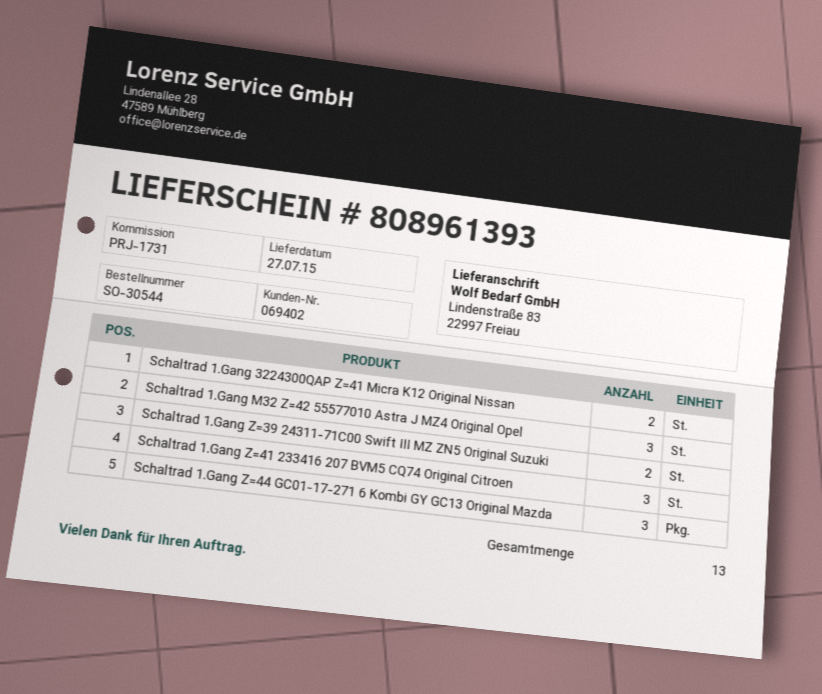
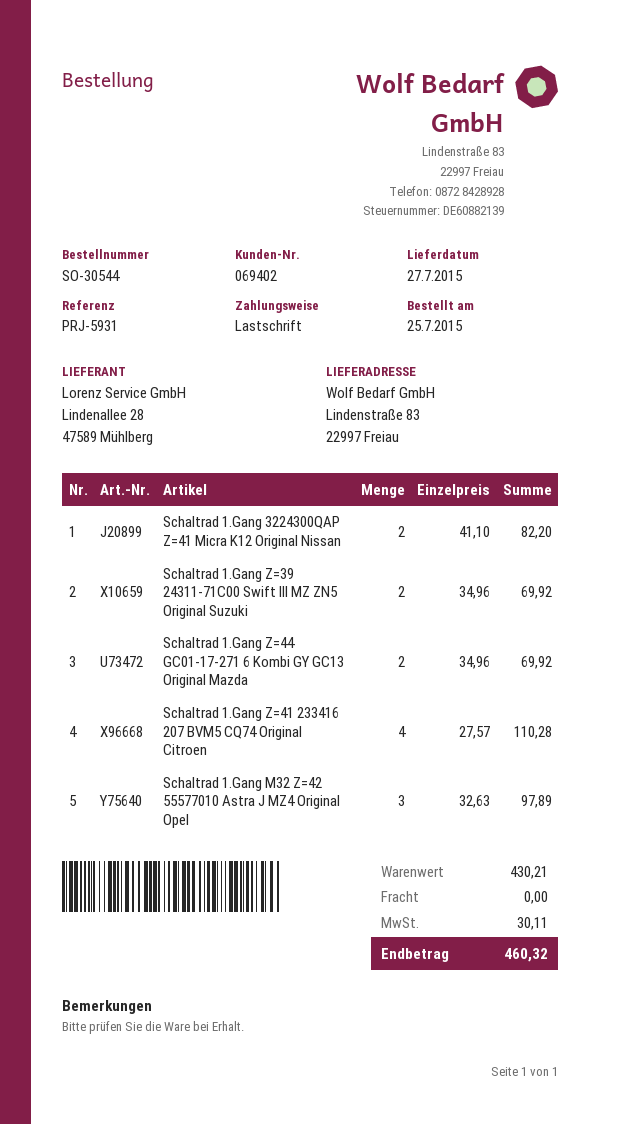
reference: PRJ-1731 -> PRJ-5931
Schaltrad 1.Gang Z=41 233416 207 BVM5 CQ74 Original Citroen: 3 -> 4
Schaltrad 1.Gang Z=44 GC01-17-271 6 Kombi GY GC13 Original Mazda: 3 -> 2

